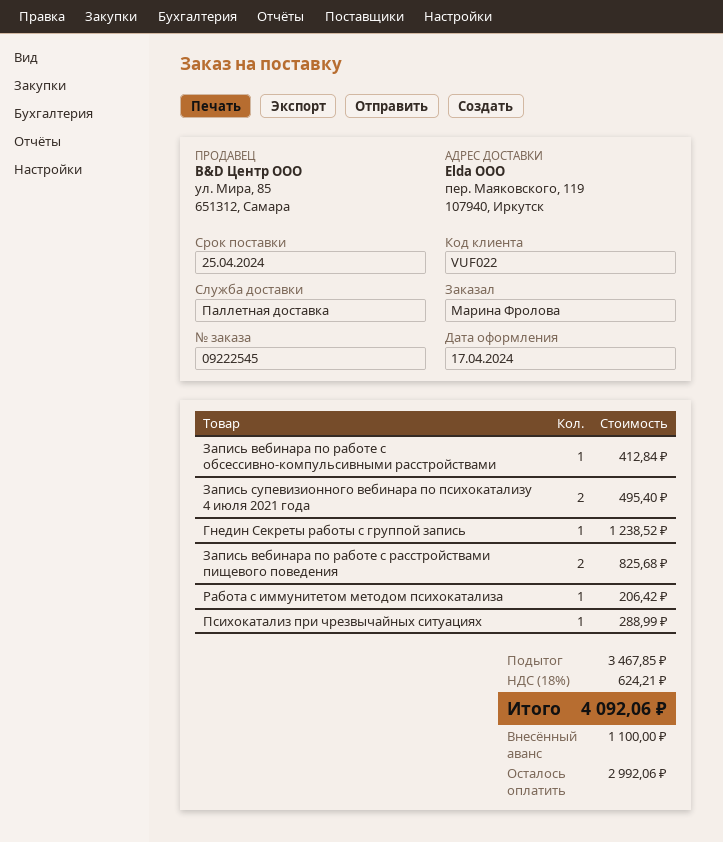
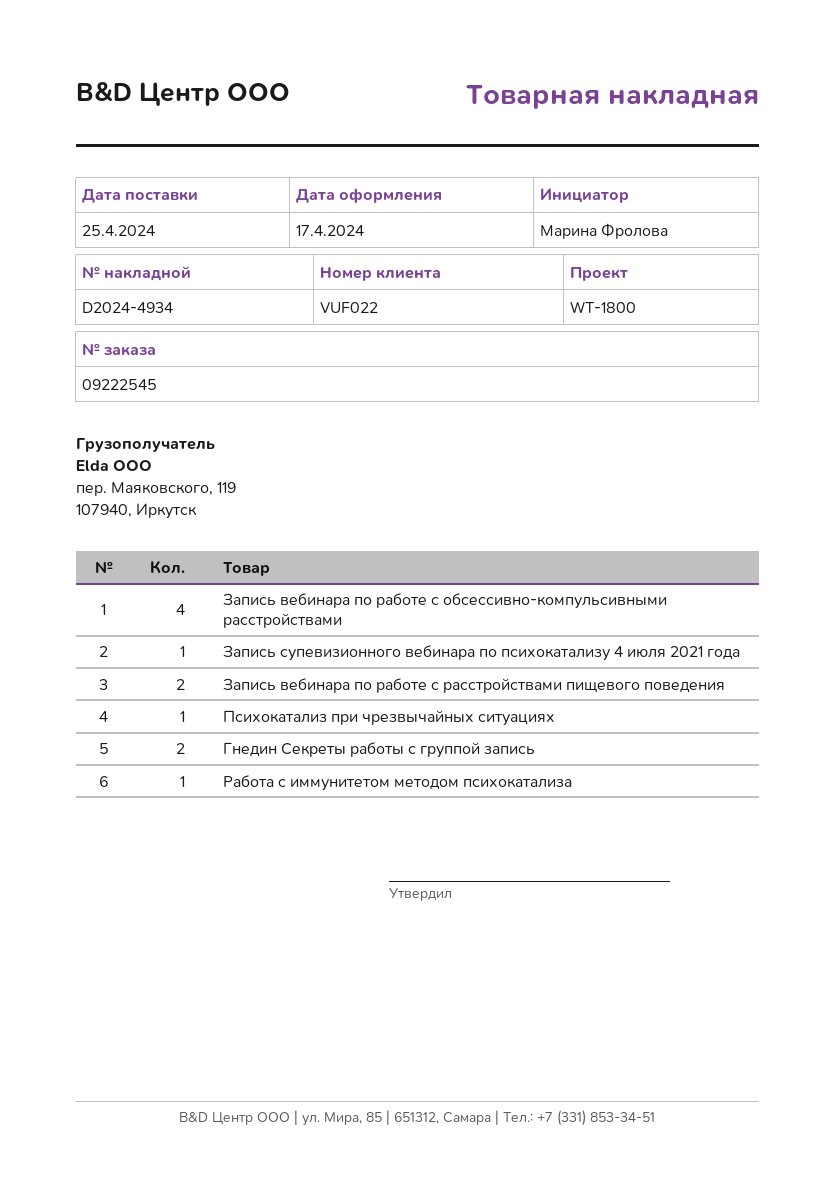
Запись вебинара по работе с обсессивно-компульсивными расстройствами: 1 -> 4
Запись супевизионного вебинара по психокатализу 4 июля 2021 года: 2 -> 1
Гнедин Секреты работы с группой запись: 1 -> 2

